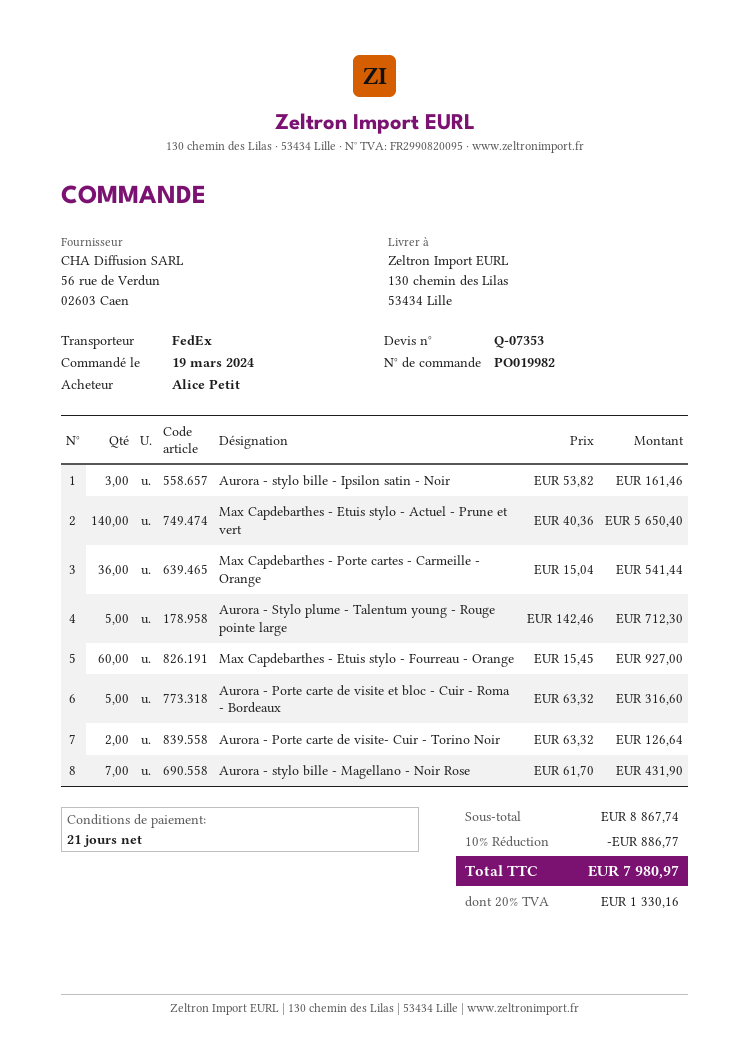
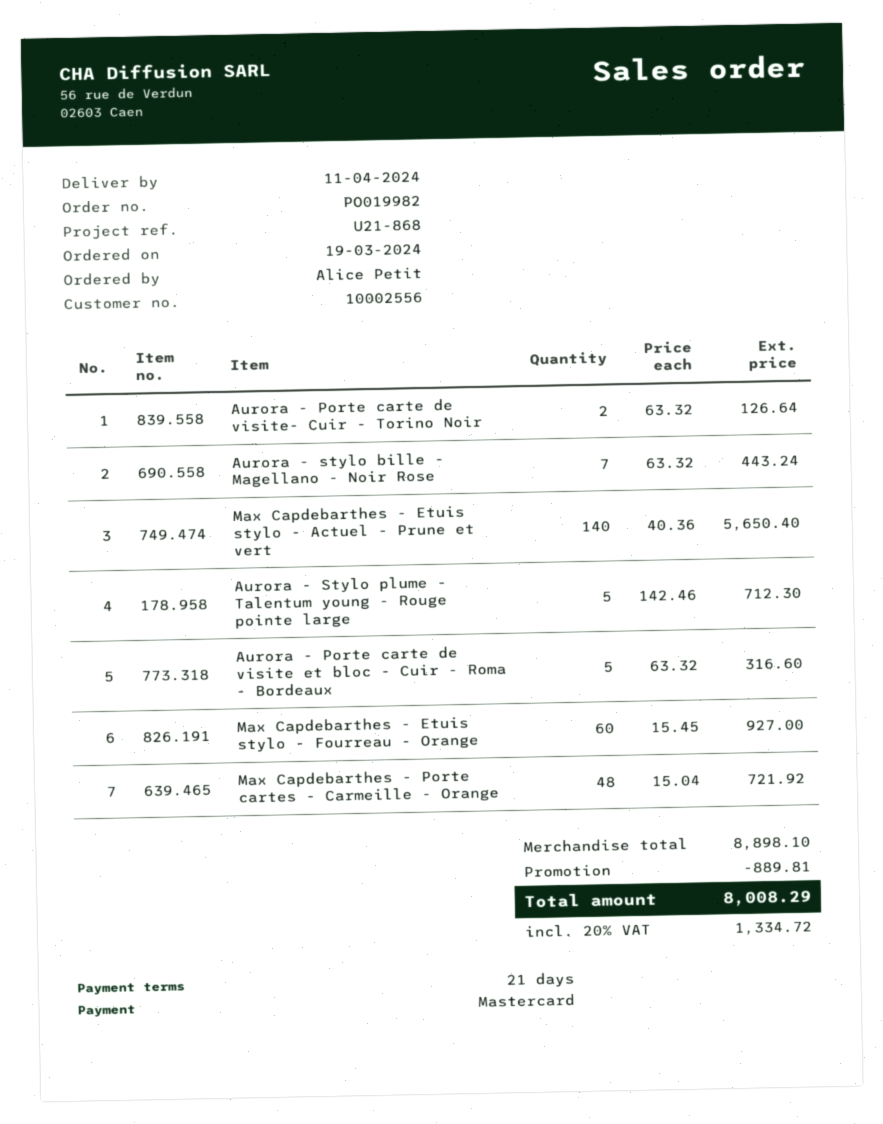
Aurora - stylo bille - Ipsilon satin - Noir: 3 x 53.82 = 161.46 -> none
Max Capdebarthes - Porte cartes - Carmeille - Orange: 36 x 15.04 = 541.44 -> 48 x 15.04 = 721.92
Aurora - stylo bille - Magellano - Noir Rose: 7 x 61.70 = 431.90 -> 7 x 63.32 = 443.24
subtotal: 8867.74 -> 8898.10
discount: 886.77 -> 889.81
tax: 20% = 1330.16 -> 20% = 1334.72
total: 7980.97 -> 8008.29

